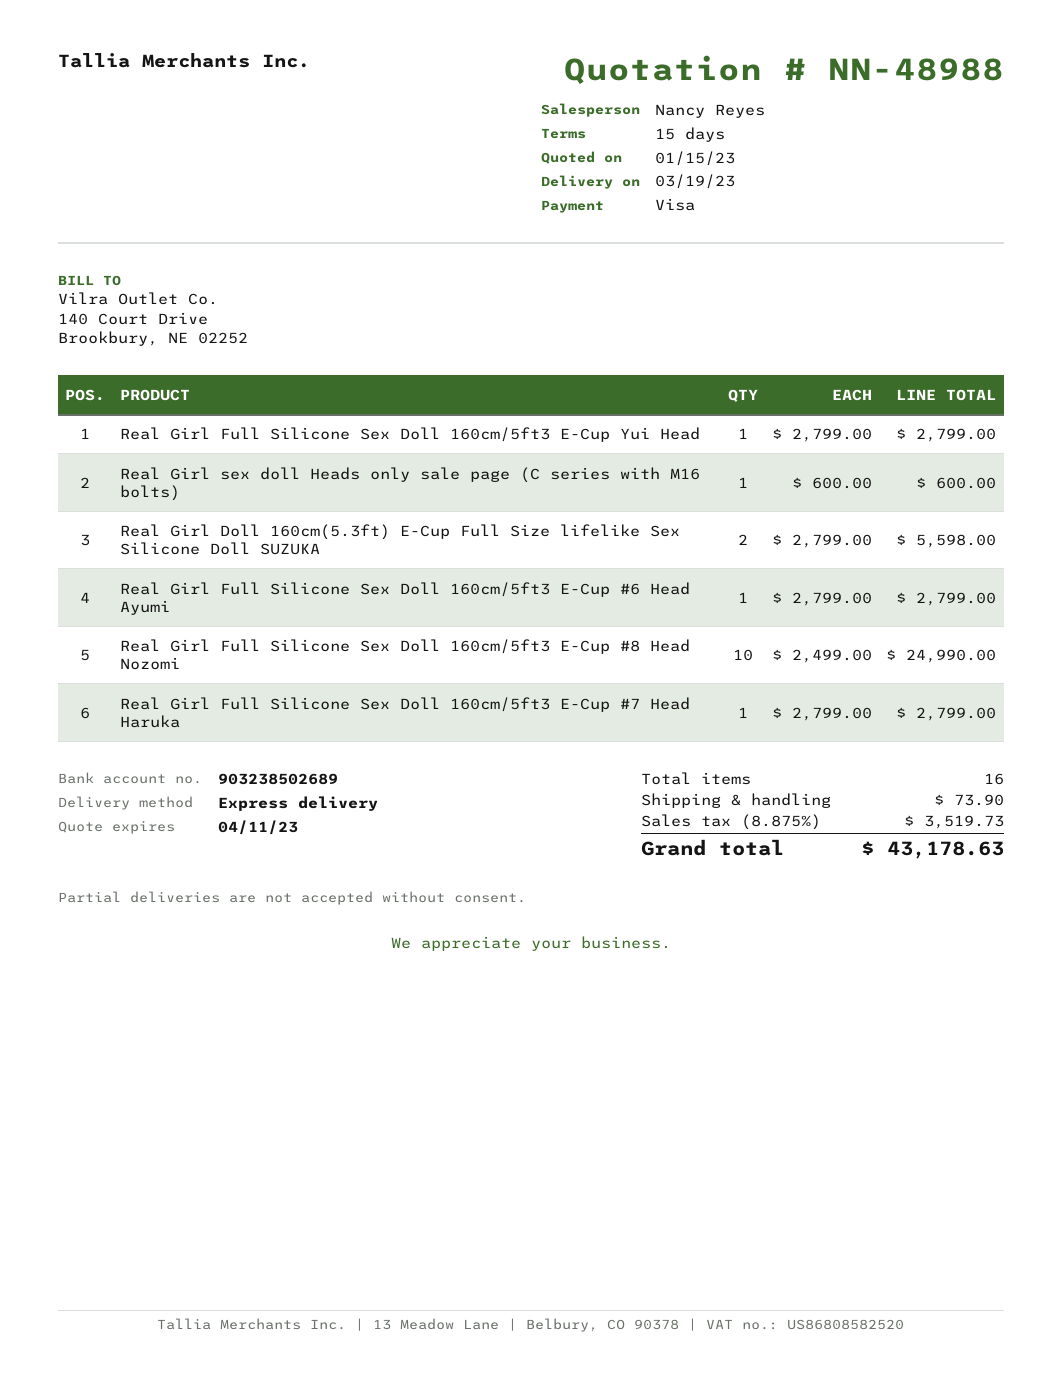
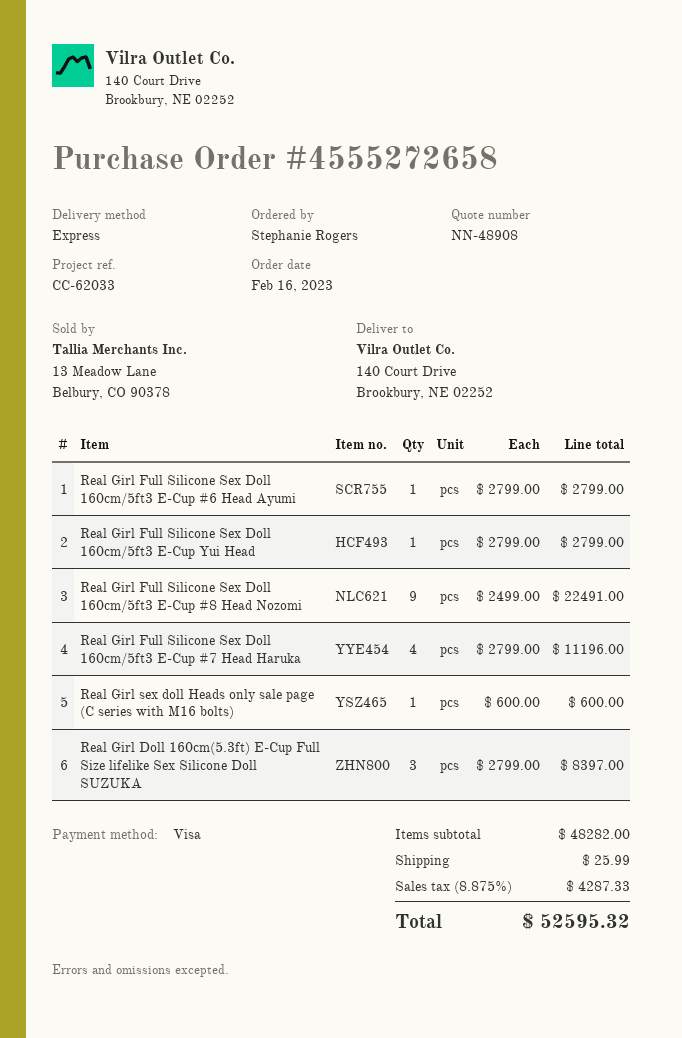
quote number: NN-48988 -> NN-48908
Real Girl Doll 160cm(5.3ft) E-Cup Full Size lifelike Sex Silicone Doll SUZUKA: 2 x 2799.00 = 5598.00 -> 3 x 2799.00 = 8397.00
Real Girl Full Silicone Sex Doll 160cm/5ft3 E-Cup #8 Head Nozomi: 10 x 2499.00 = 24990.00 -> 9 x 2499.00 = 22491.00
Real Girl Full Silicone Sex Doll 160cm/5ft3 E-Cup #7 Head Haruka: 1 x 2799.00 = 2799.00 -> 4 x 2799.00 = 11196.00
shipping: 73.90 -> 25.99
tax: 8.875% = 3519.73 -> 8.875% = 4287.33
total: 43178.63 -> 52595.32

